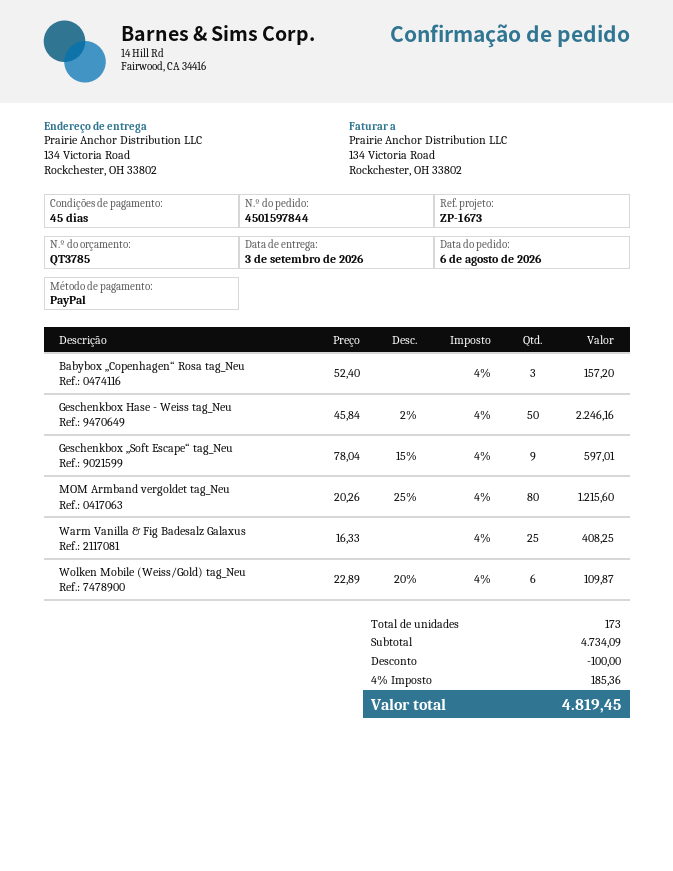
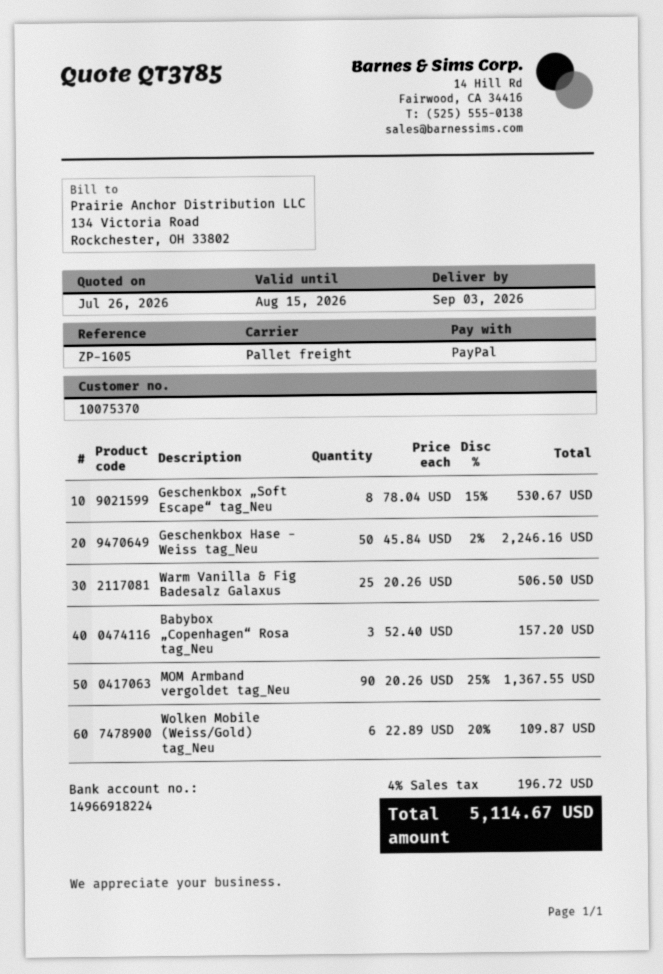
reference: ZP-1673 -> ZP-1605
Geschenkbox „Soft Escape“ tag_Neu: 9 x 78.04 - 15% = 597.01 -> 8 x 78.04 - 15% = 530.67
MOM Armband vergoldet tag_Neu: 80 x 20.26 - 25% = 1215.60 -> 90 x 20.26 - 25% = 1367.55
Warm Vanilla & Fig Badesalz Galaxus: 25 x 16.33 = 408.25 -> 25 x 20.26 = 506.50
discount: 100.00 -> none
tax: 4% = 185.36 -> 4% = 196.72
total: 4819.45 -> 5114.67

